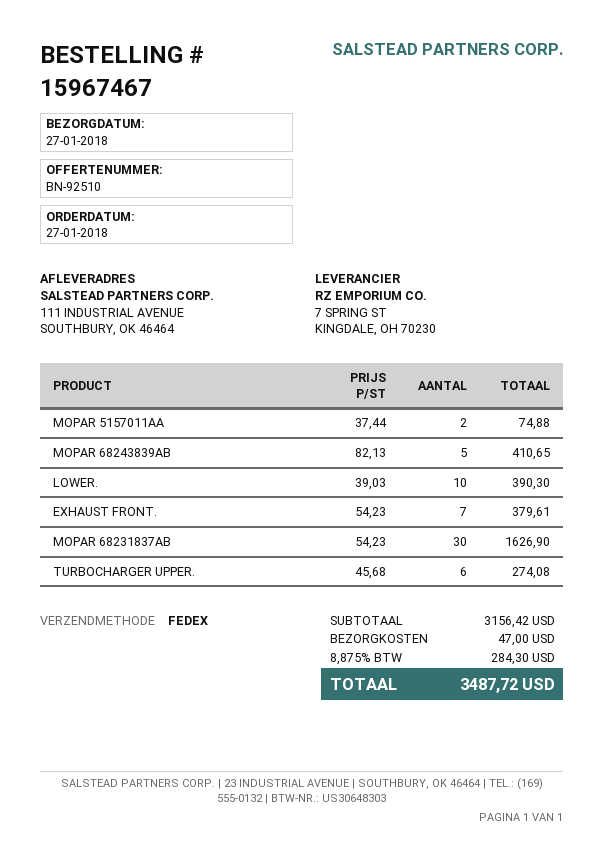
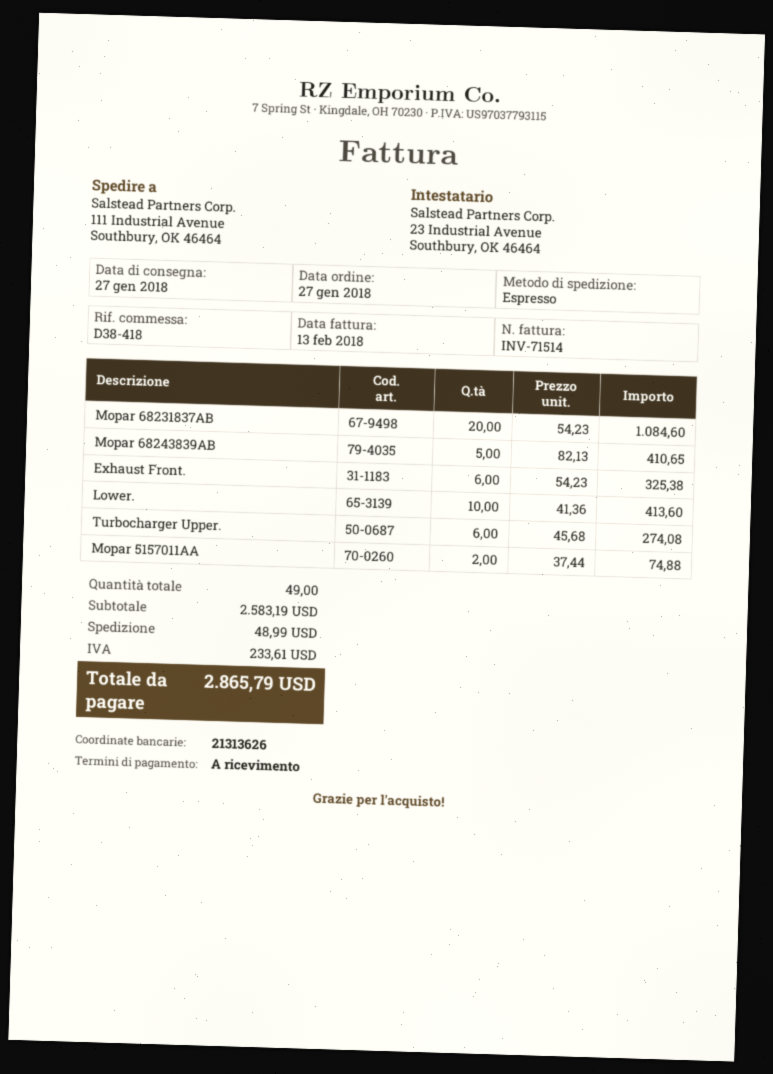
shipping method: FedEx -> express
LOWER.: 10 x 39.03 = 390.30 -> 10 x 41.36 = 413.60
EXHAUST FRONT.: 7 x 54.23 = 379.61 -> 6 x 54.23 = 325.38
MOPAR 68231837AB: 30 x 54.23 = 1626.90 -> 20 x 54.23 = 1084.60
subtotal: 3156.42 -> 2583.19
shipping: 47.00 -> 48.99
tax: 284.30 -> 233.61
total: 3487.72 -> 2865.79

